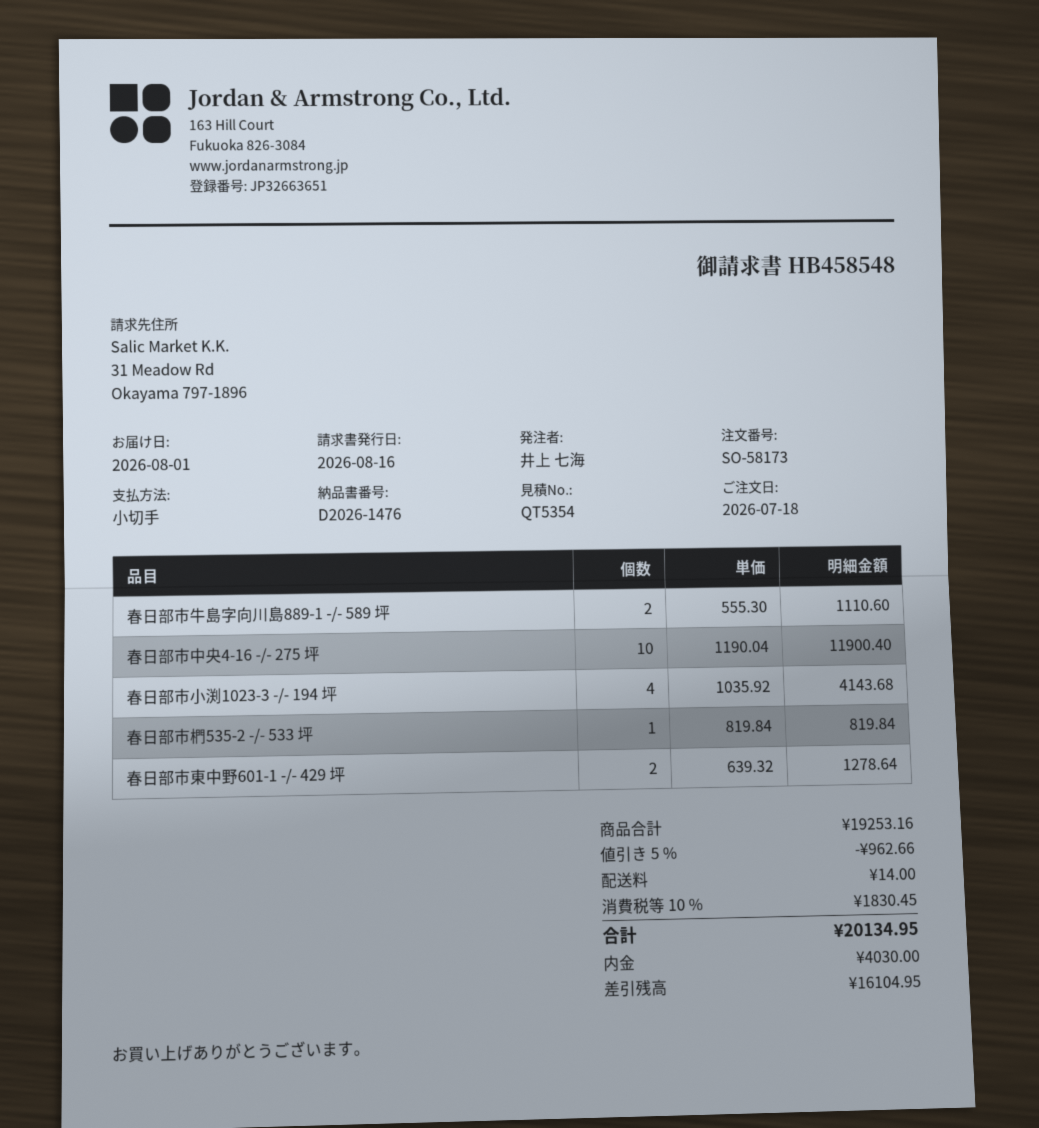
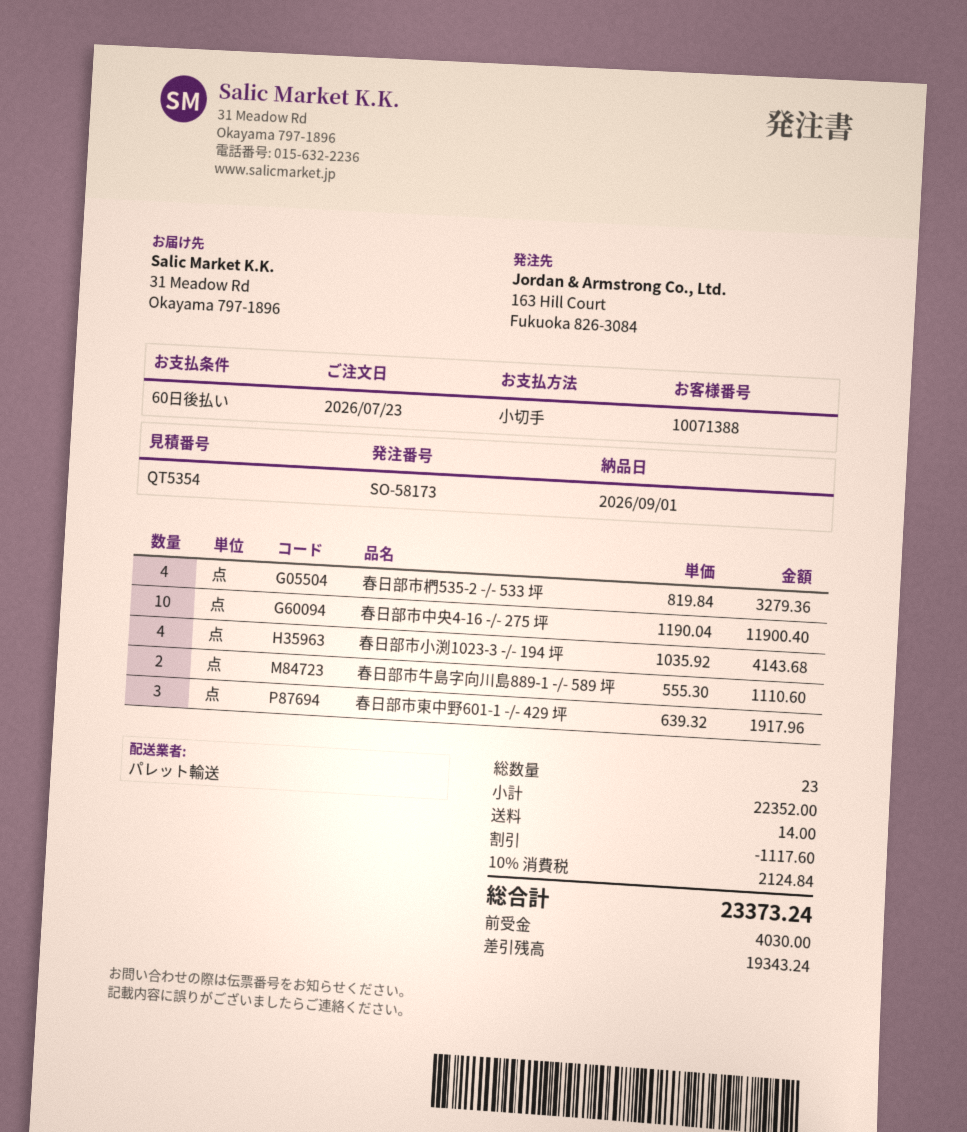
order date: 2026-07-18 -> 2026-07-23
delivery date: 2026-08-01 -> 2026-09-01
春日部市椚535-2 -/- 533 坪: 1 x 819.84 = 819.84 -> 4 x 819.84 = 3279.36
春日部市東中野601-1 -/- 429 坪: 2 x 639.32 = 1278.64 -> 3 x 639.32 = 1917.96
subtotal: 19253.16 -> 22352.00
discount: 962.66 -> 1117.60
tax: 10% = 1830.45 -> 10% = 2124.84
total: 20134.95 -> 23373.24
balance: 16104.95 -> 19343.24

